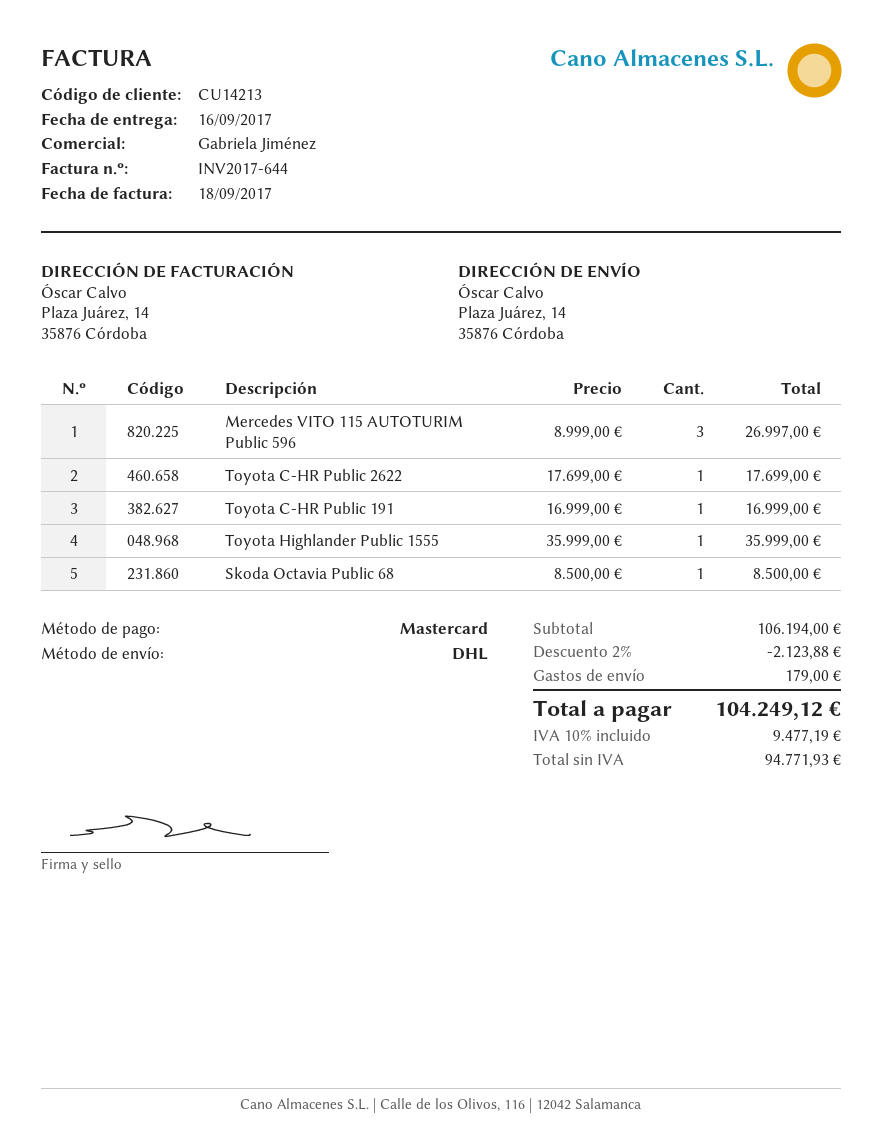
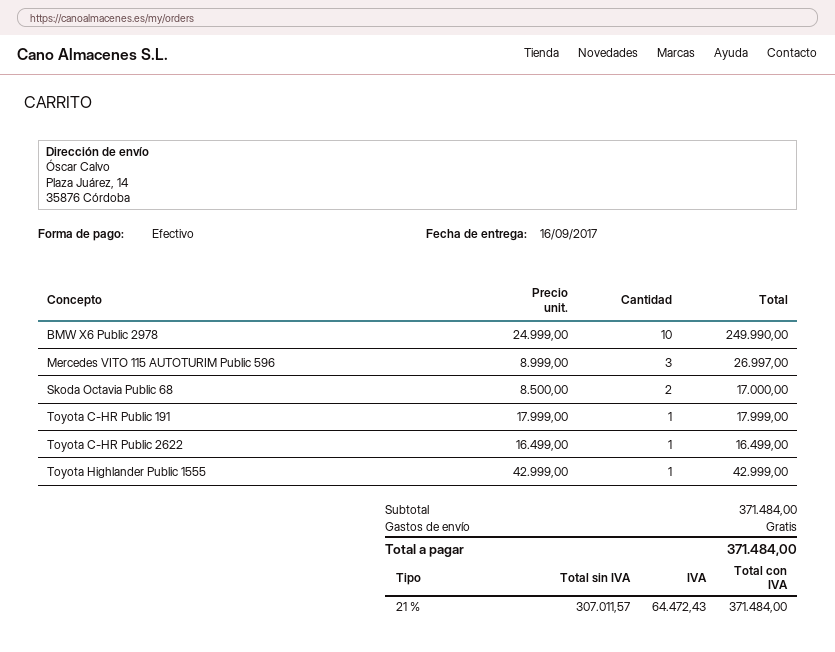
payment method: Mastercard -> cash
Toyota C-HR Public 2622: 1 x 17699.00 = 17699.00 -> 1 x 16499.00 = 16499.00
Toyota C-HR Public 191: 1 x 16999.00 = 16999.00 -> 1 x 17999.00 = 17999.00
Toyota Highlander Public 1555: 1 x 35999.00 = 35999.00 -> 1 x 42999.00 = 42999.00
Skoda Octavia Public 68: 1 x 8500.00 = 8500.00 -> 2 x 8500.00 = 17000.00
BMW X6 Public 2978: none -> 10 x 24999.00 = 249990.00
subtotal: 106194.00 -> 371484.00
discount: 2% = 2123.88 -> none
shipping: 179.00 -> 0.00
net: 94771.93 -> 307011.57
tax: 10% = 9477.19 -> 21% = 64472.43
total: 104249.12 -> 371484.00

